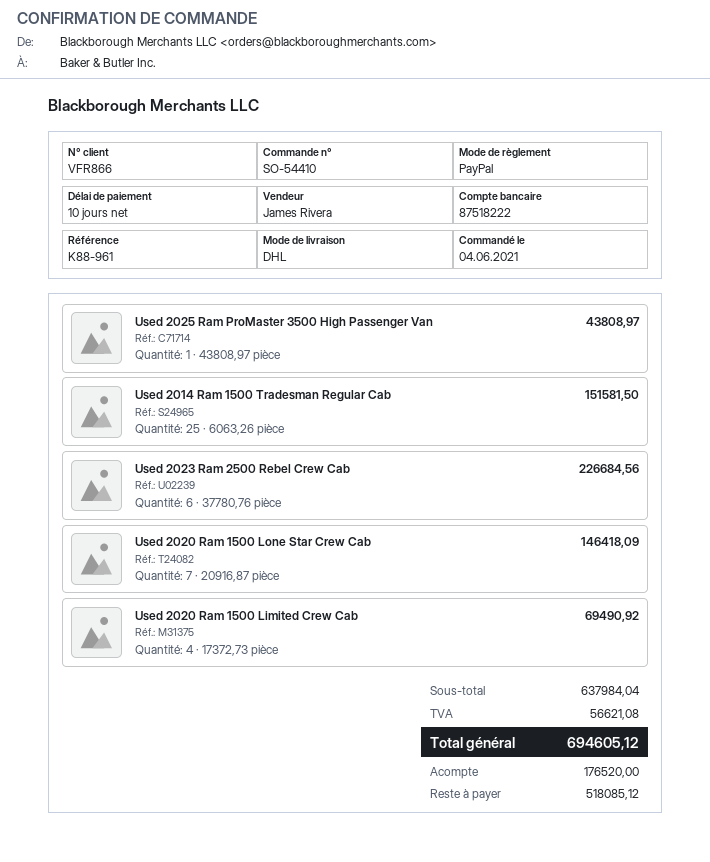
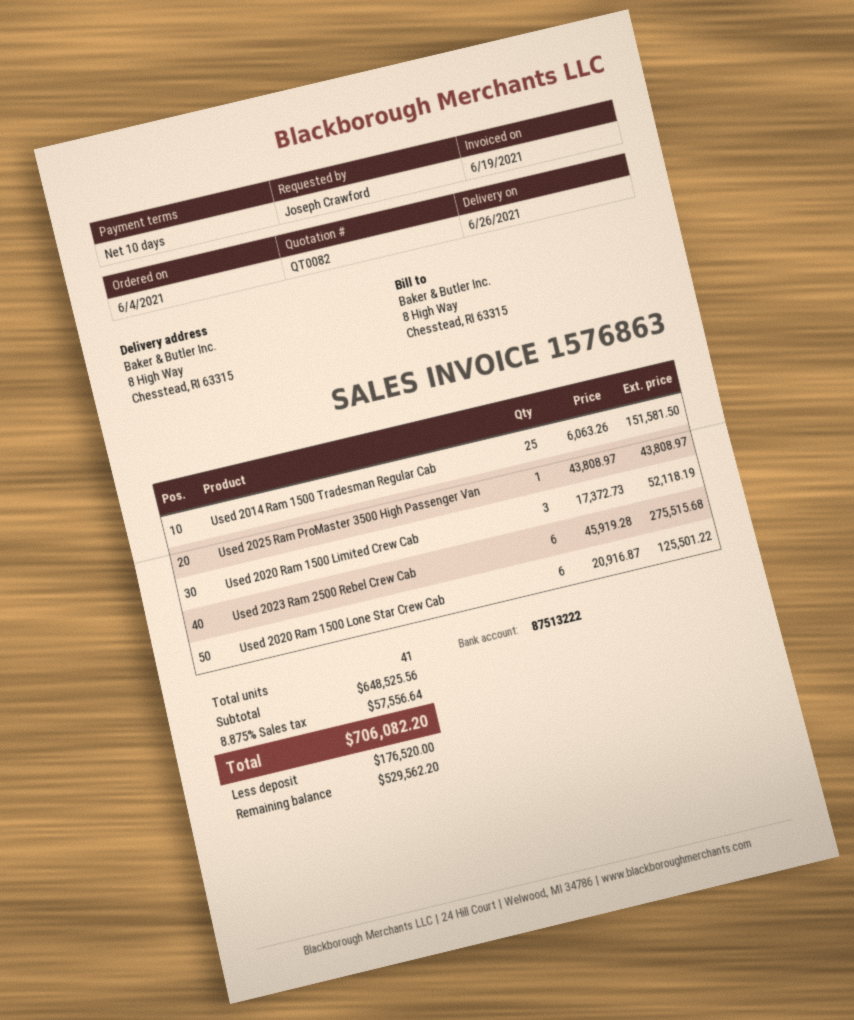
bank account: 87518222 -> 87513222
Used 2023 Ram 2500 Rebel Crew Cab: 6 x 37780.76 = 226684.56 -> 6 x 45919.28 = 275515.68
Used 2020 Ram 1500 Lone Star Crew Cab: 7 x 20916.87 = 146418.09 -> 6 x 20916.87 = 125501.22
Used 2020 Ram 1500 Limited Crew Cab: 4 x 17372.73 = 69490.92 -> 3 x 17372.73 = 52118.19
subtotal: 637984.04 -> 648525.56
tax: 56621.08 -> 57556.64
total: 694605.12 -> 706082.20
balance: 518085.12 -> 529562.20

